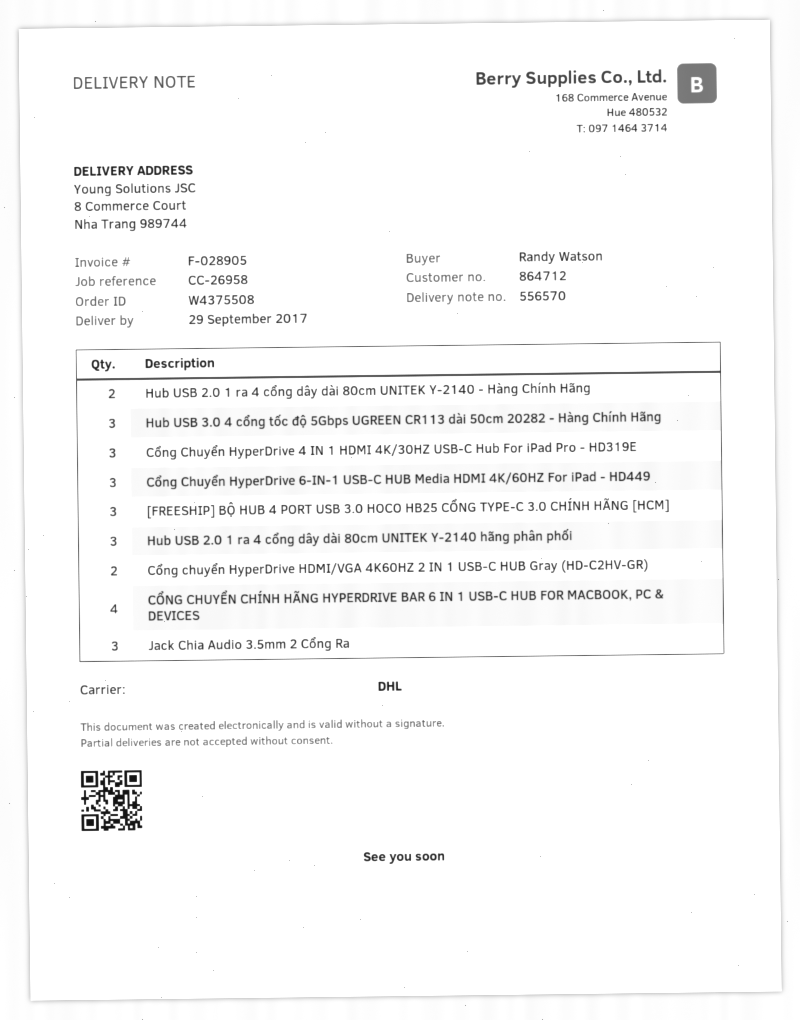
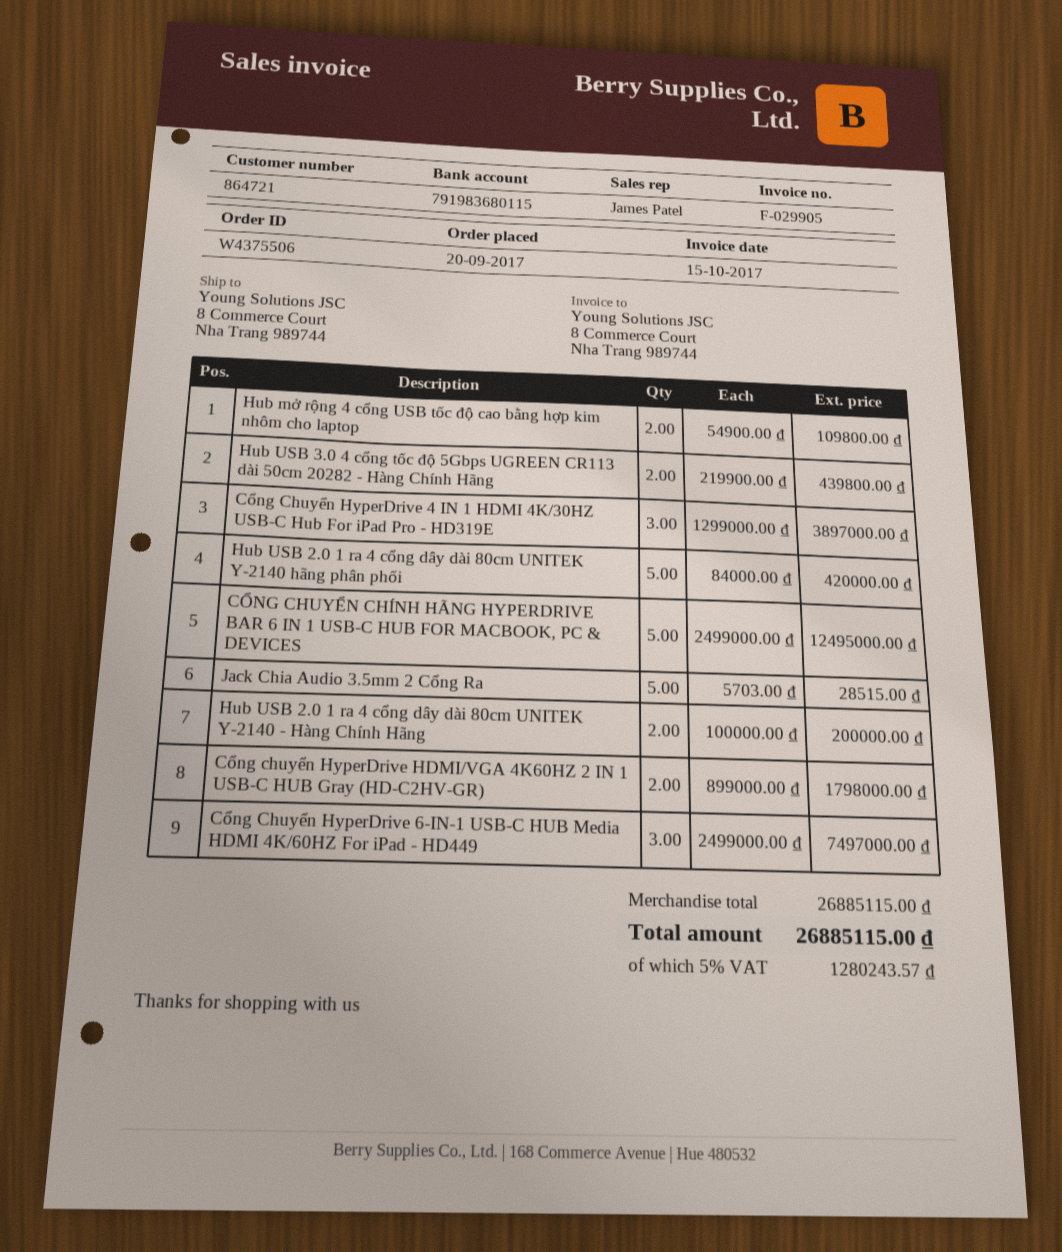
order number: W4375508 -> W4375506
invoice number: F-028905 -> F-029905
customer number: 864712 -> 864721
Hub USB 3.0 4 cổng tốc độ 5Gbps UGREEN CR113 dài 50cm 20282 - Hàng Chính Hãng: 3 -> 2
[FREESHIP] BỘ HUB 4 PORT USB 3.0 HOCO HB25 CỔNG TYPE-C 3.0 CHÍNH HÃNG [HCM]: 3 -> none
Hub USB 2.0 1 ra 4 cổng dây dài 80cm UNITEK Y-2140 hãng phân phối: 3 -> 5
CỔNG CHUYỂN CHÍNH HÃNG HYPERDRIVE BAR 6 IN 1 USB-C HUB FOR MACBOOK, PC & DEVICES: 4 -> 5
Jack Chia Audio 3.5mm 2 Cổng Ra: 3 -> 5
Hub mở rộng 4 cổng USB tốc độ cao bằng hợp kim nhôm cho laptop: none -> 2

